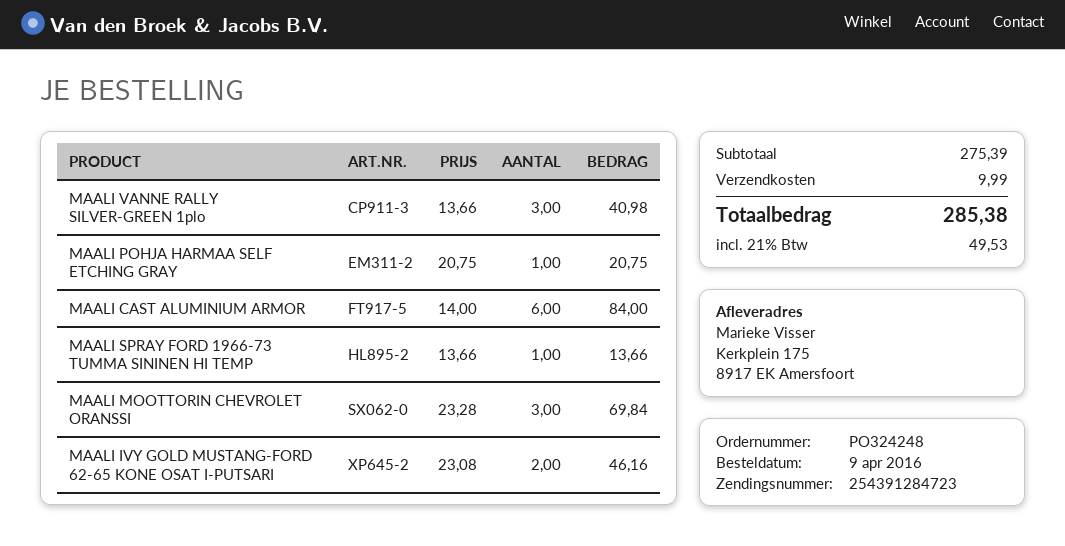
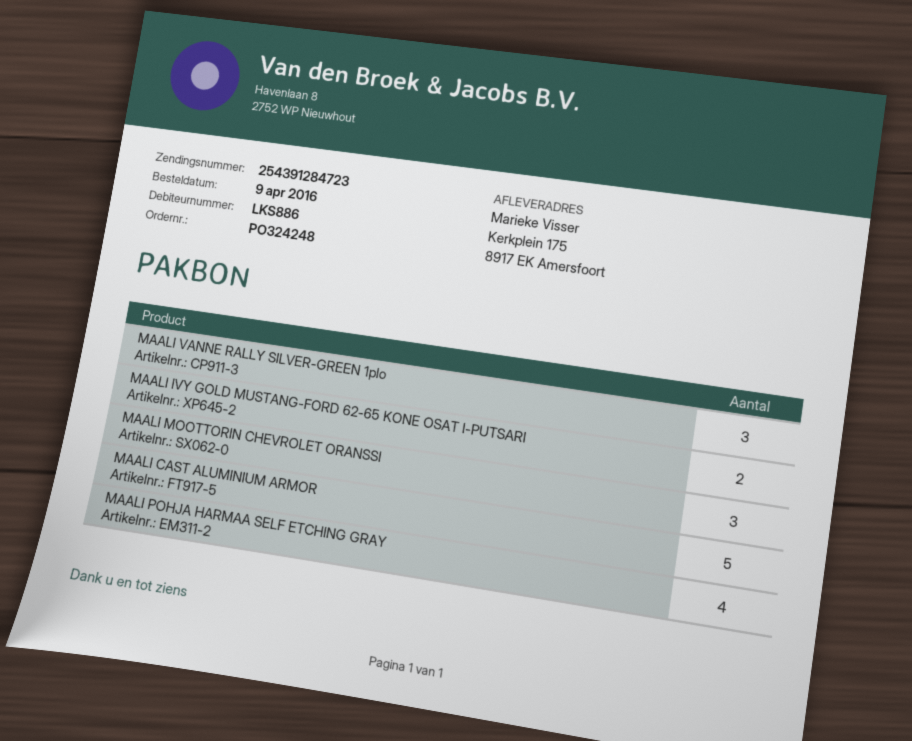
MAALI POHJA HARMAA SELF ETCHING GRAY: 1 -> 4
MAALI CAST ALUMINIUM ARMOR: 6 -> 5
MAALI SPRAY FORD 1966-73 TUMMA SININEN HI TEMP: 1 -> none

